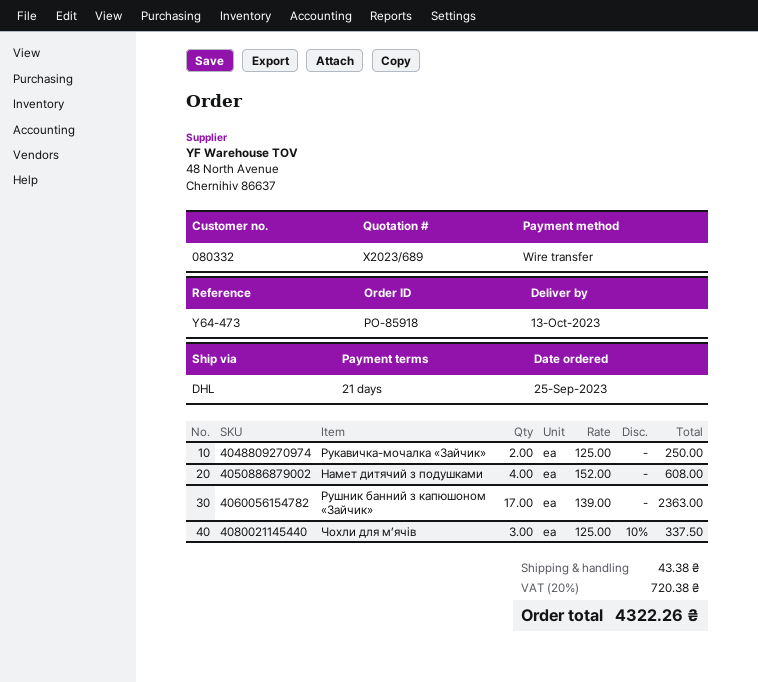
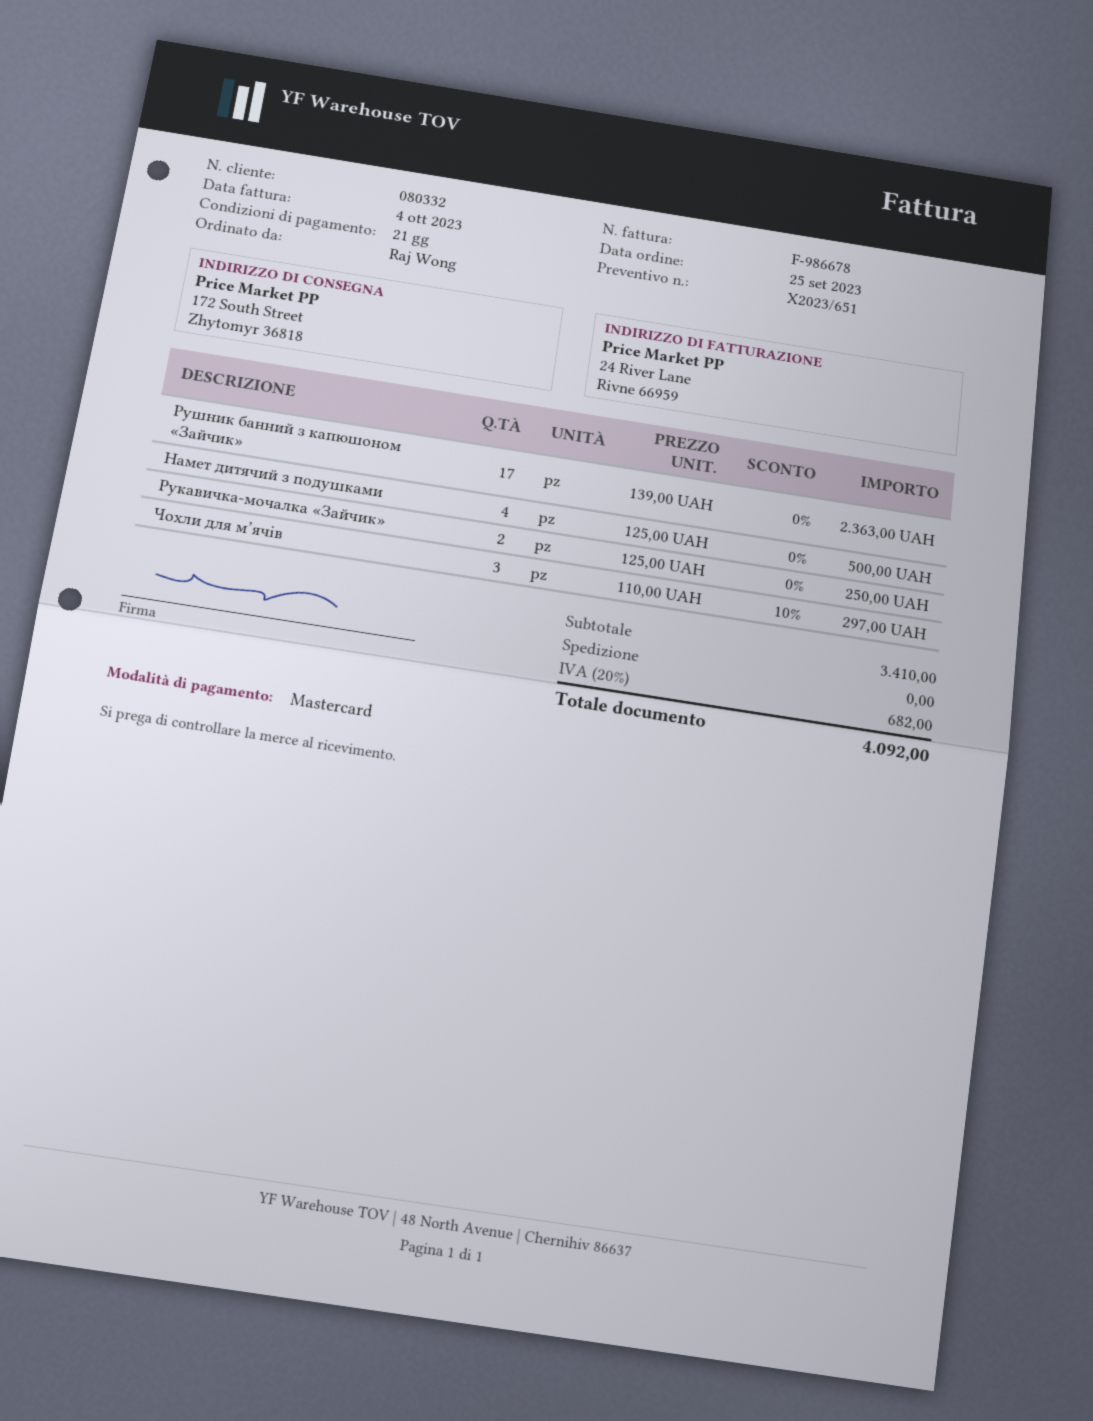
quote number: X2023/689 -> X2023/651
payment method: bank transfer -> Mastercard
Намет дитячий з подушками: 4 x 152.00 = 608.00 -> 4 x 125.00 = 500.00
Чохли для м’ячів: 3 x 125.00 - 10% = 337.50 -> 3 x 110.00 - 10% = 297.00
shipping: 43.38 -> 0.00
tax: 20% = 720.38 -> 20% = 682.00
total: 4322.26 -> 4092.00

